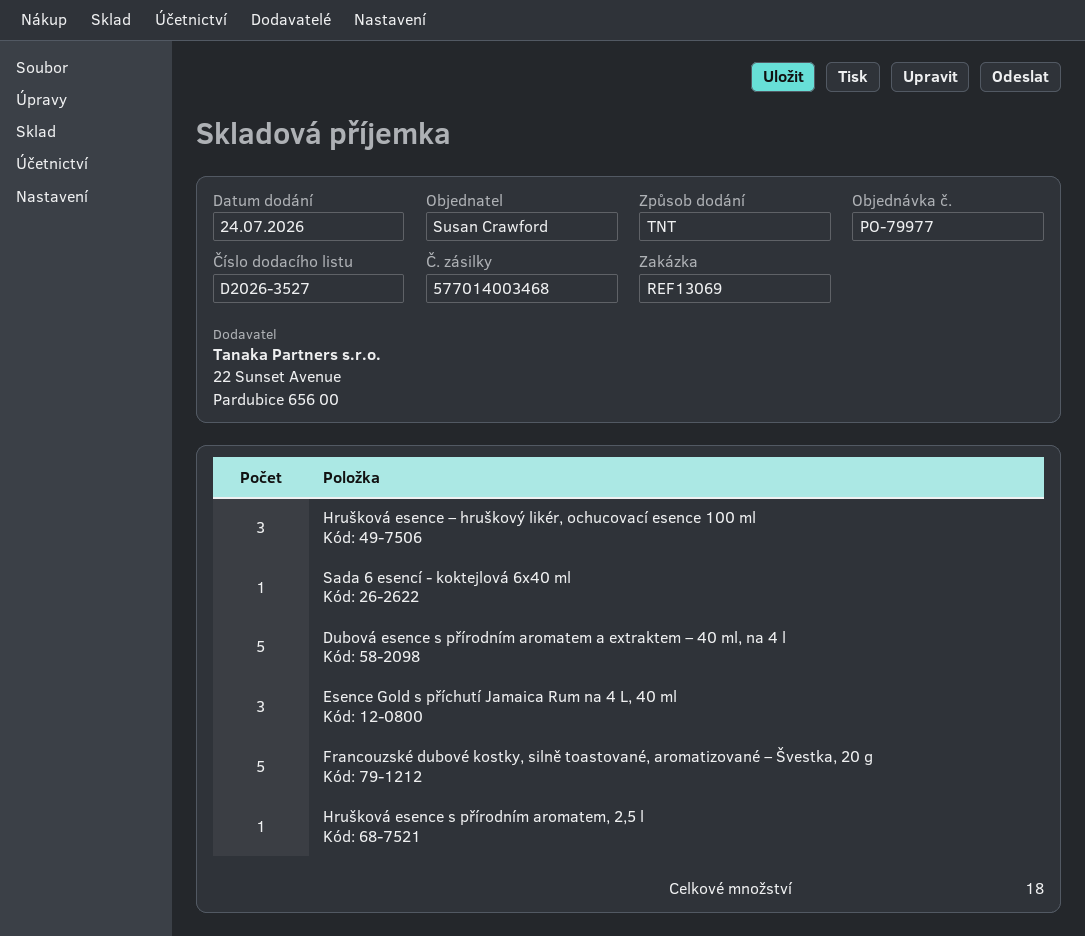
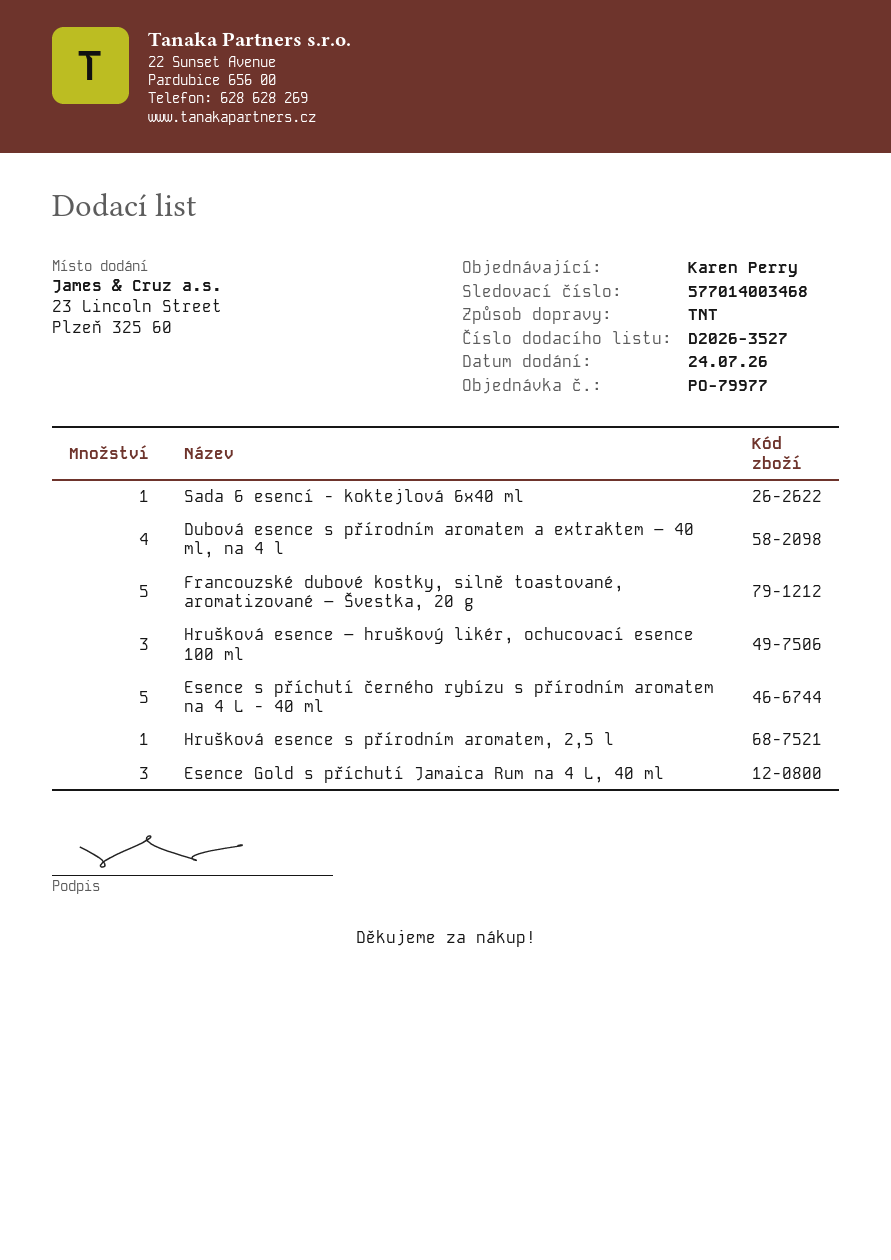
ordered by: Susan Crawford -> Karen Perry
Dubová esence s přírodním aromatem a extraktem – 40 ml, na 4 l: 5 -> 4
Esence s příchutí černého rybízu s přírodním aromatem na 4 L - 40 ml: none -> 5

